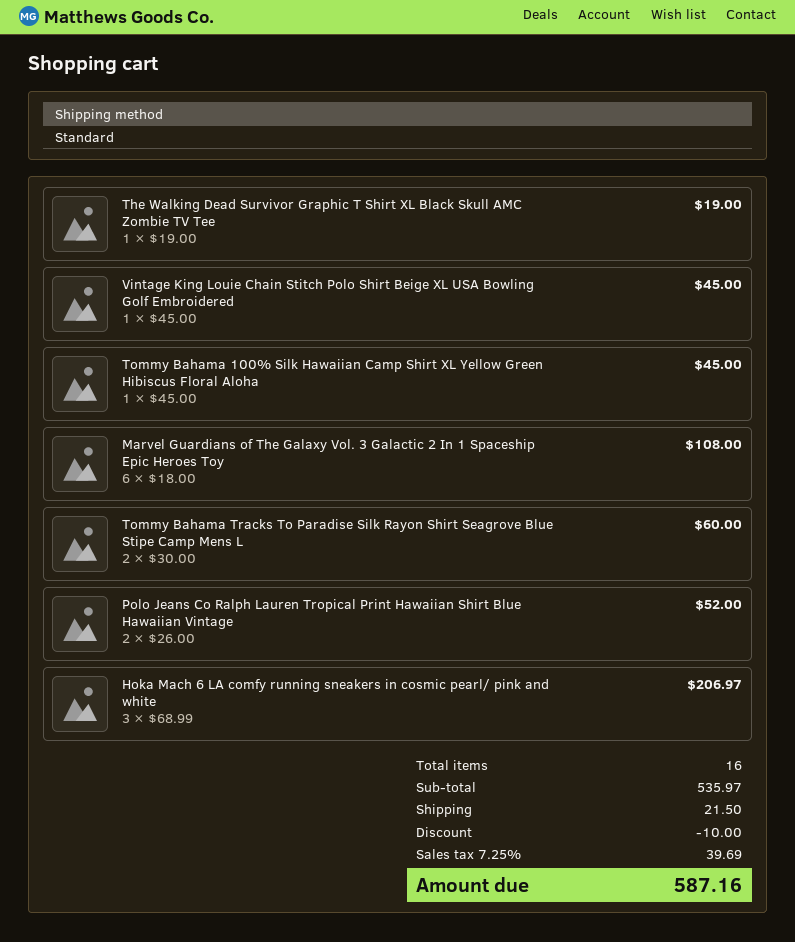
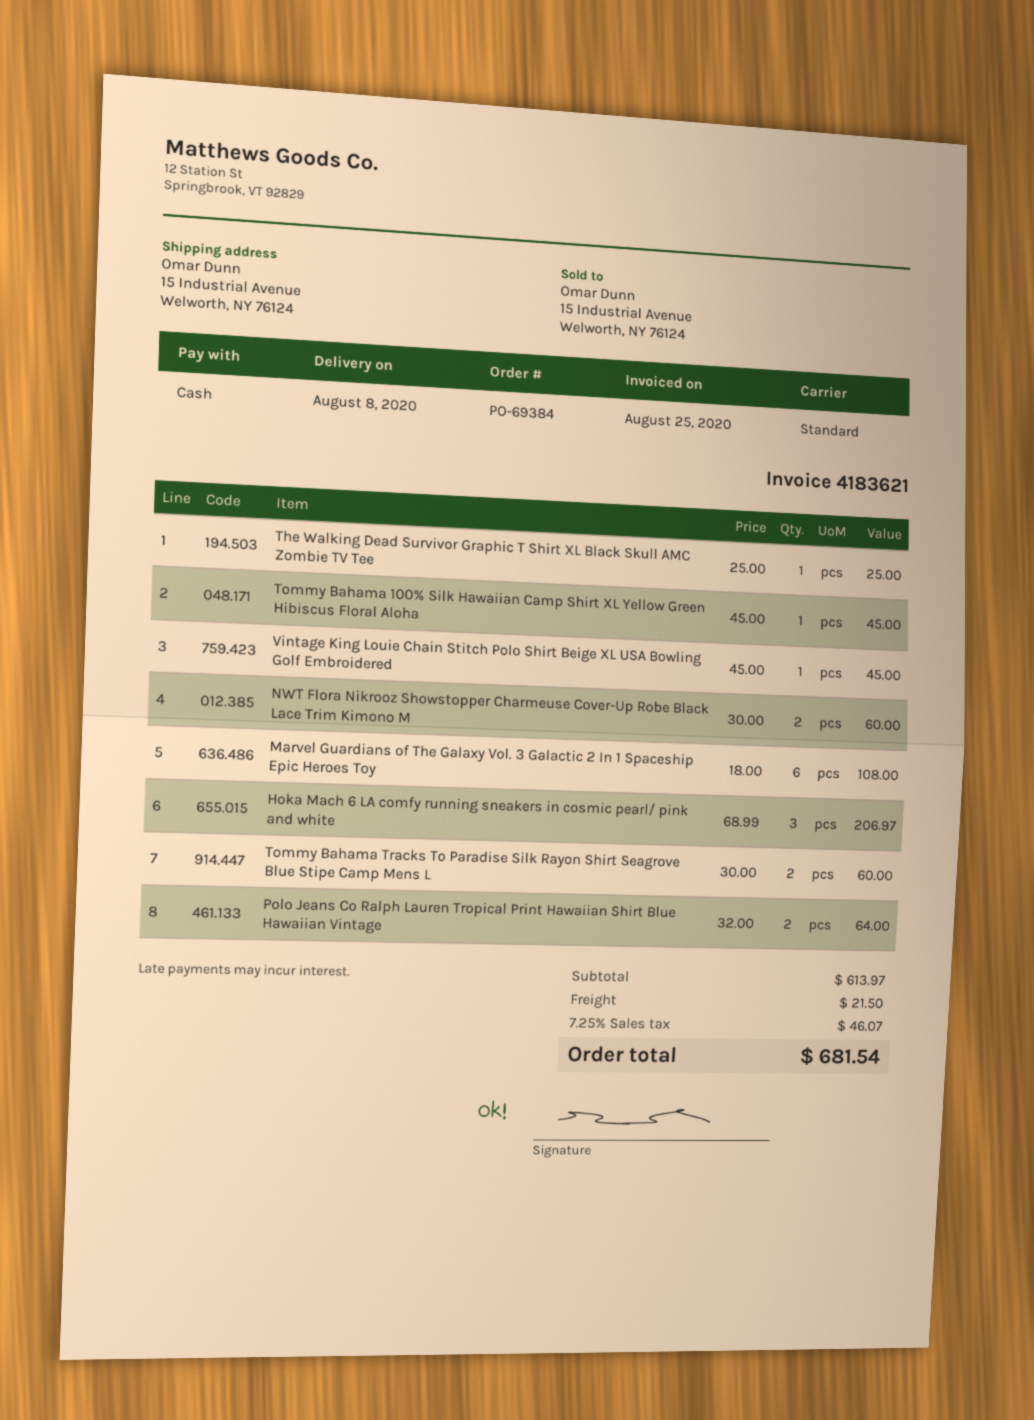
The Walking Dead Survivor Graphic T Shirt XL Black Skull AMC Zombie TV Tee: 1 x 19.00 = 19.00 -> 1 x 25.00 = 25.00
Polo Jeans Co Ralph Lauren Tropical Print Hawaiian Shirt Blue Hawaiian Vintage: 2 x 26.00 = 52.00 -> 2 x 32.00 = 64.00
NWT Flora Nikrooz Showstopper Charmeuse Cover-Up Robe Black Lace Trim Kimono M: none -> 2 x 30.00 = 60.00
subtotal: 535.97 -> 613.97
discount: 10.00 -> none
tax: 7.25% = 39.69 -> 7.25% = 46.07
total: 587.16 -> 681.54

